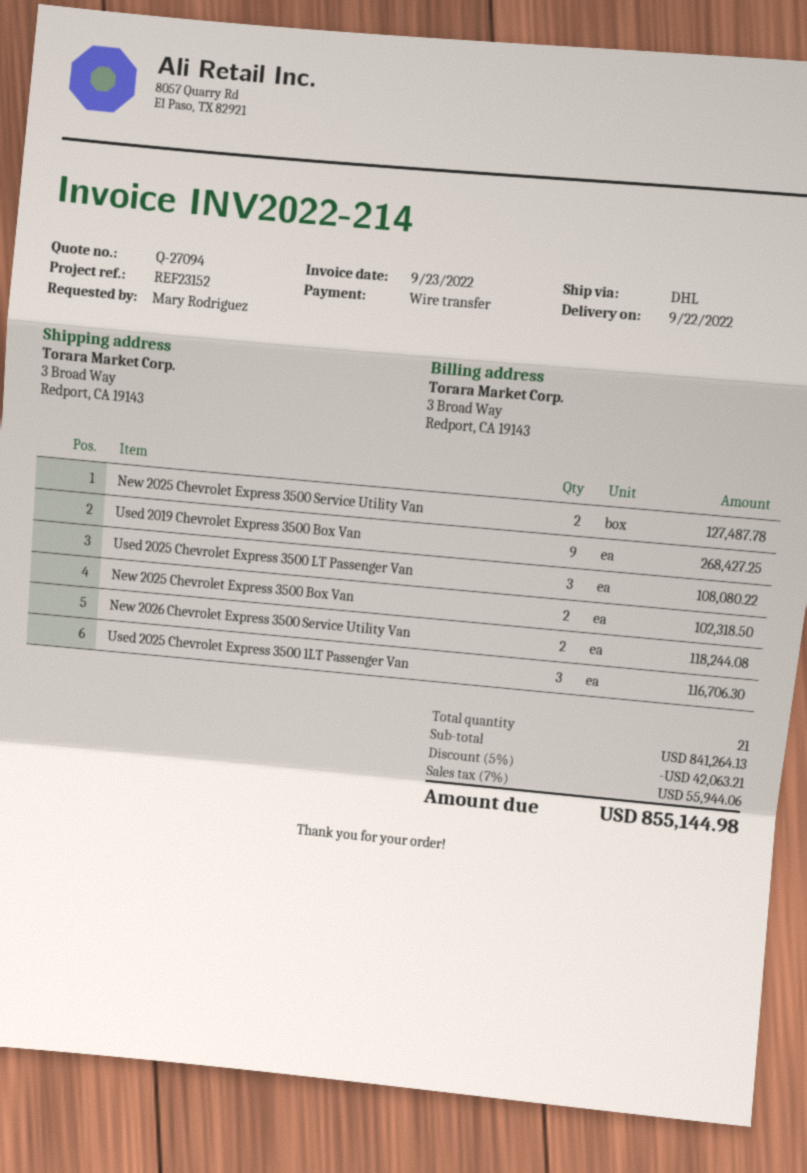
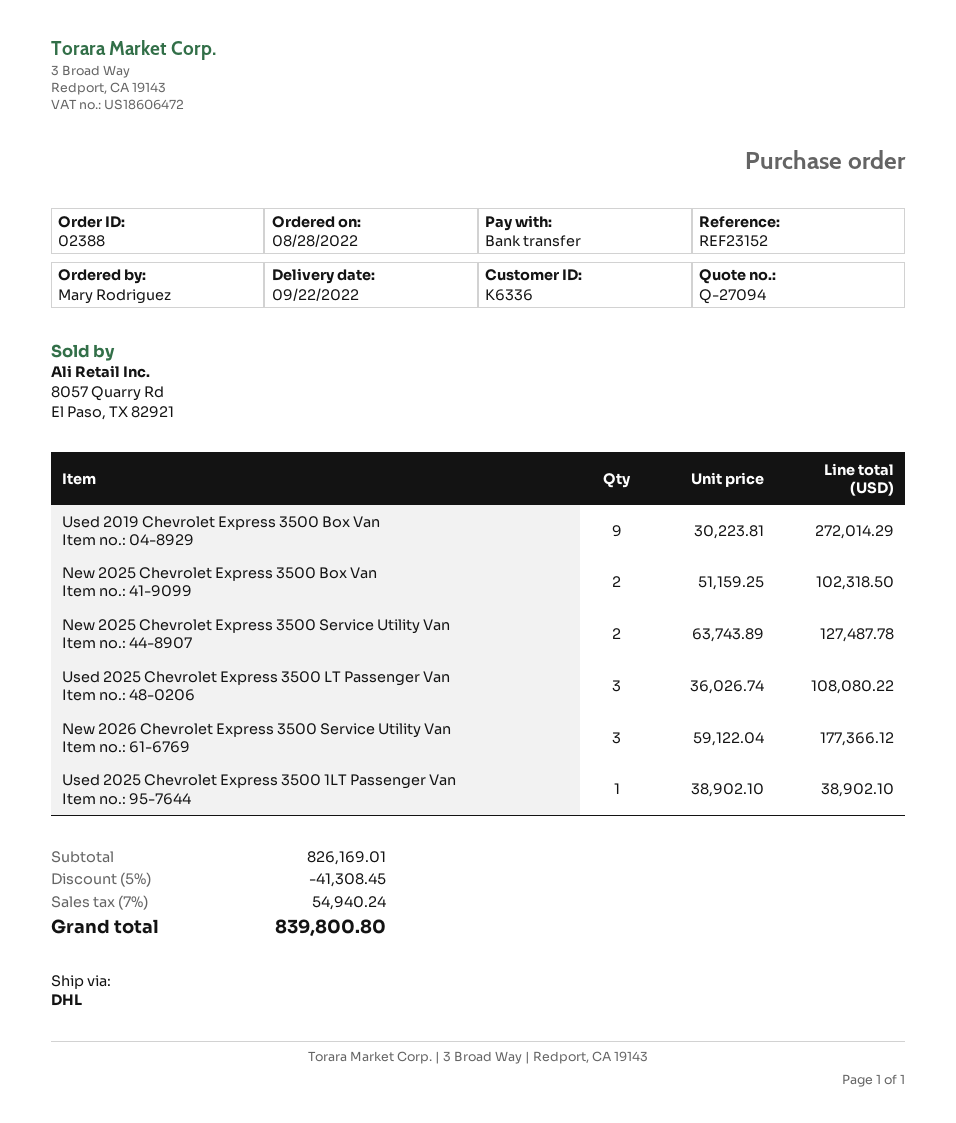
Used 2019 Chevrolet Express 3500 Box Van: 9 for 268427.25 -> 9 for 272014.29
New 2026 Chevrolet Express 3500 Service Utility Van: 2 for 118244.08 -> 3 for 177366.12
Used 2025 Chevrolet Express 3500 1LT Passenger Van: 3 for 116706.30 -> 1 for 38902.10
subtotal: 841264.13 -> 826169.01
discount: 5% = 42063.21 -> 5% = 41308.45
tax: 7% = 55944.06 -> 7% = 54940.24
total: 855144.98 -> 839800.80

